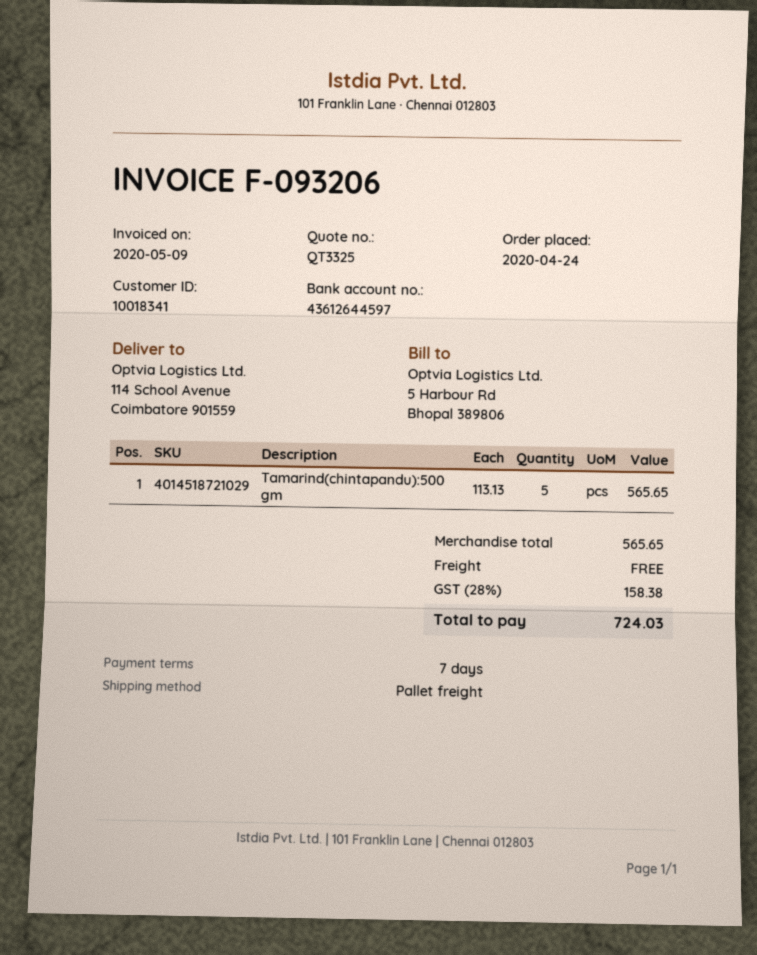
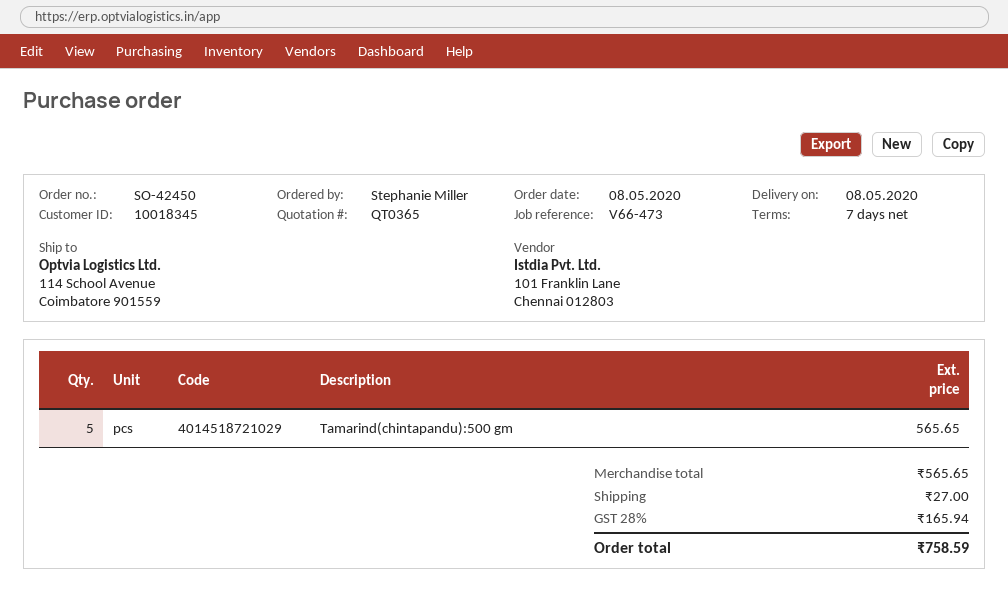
quote number: QT3325 -> QT0365
order date: 2020-04-24 -> 2020-05-08
customer number: 10018341 -> 10018345
shipping: 0.00 -> 27.00
tax: 28% = 158.38 -> 28% = 165.94
total: 724.03 -> 758.59

